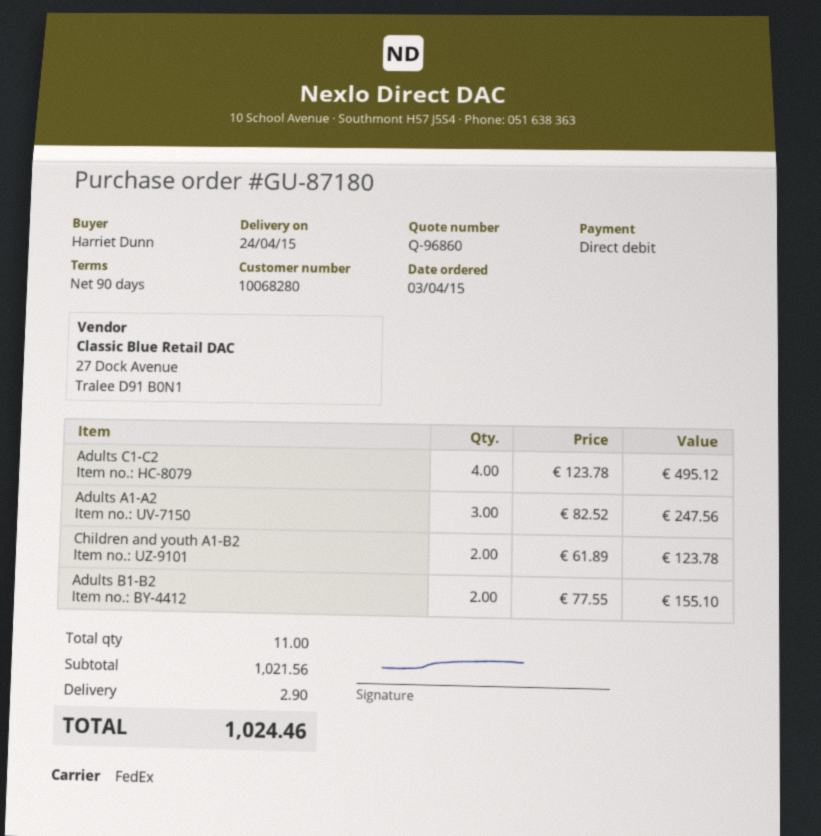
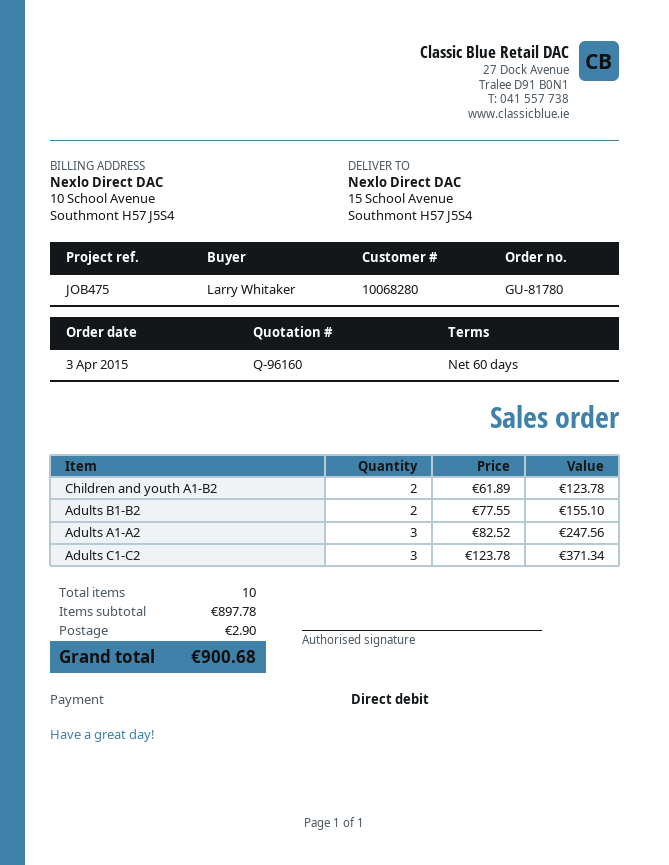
quote number: Q-96860 -> Q-96160
order number: GU-87180 -> GU-81780
payment terms: 90 days -> 60 days
ordered by: Harriet Dunn -> Larry Whitaker
Adults C1-C2: 4 x 123.78 = 495.12 -> 3 x 123.78 = 371.34
total quantity: 11 -> 10
subtotal: 1021.56 -> 897.78
total: 1024.46 -> 900.68

